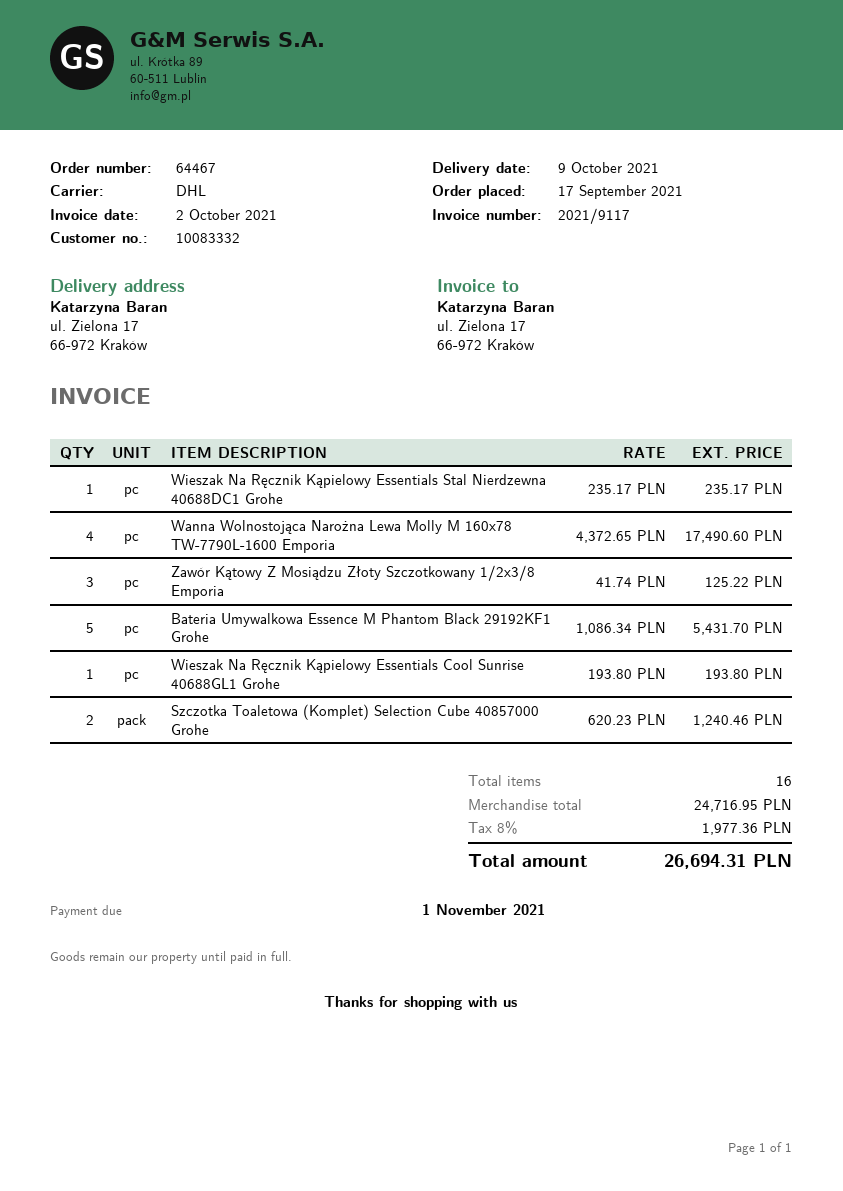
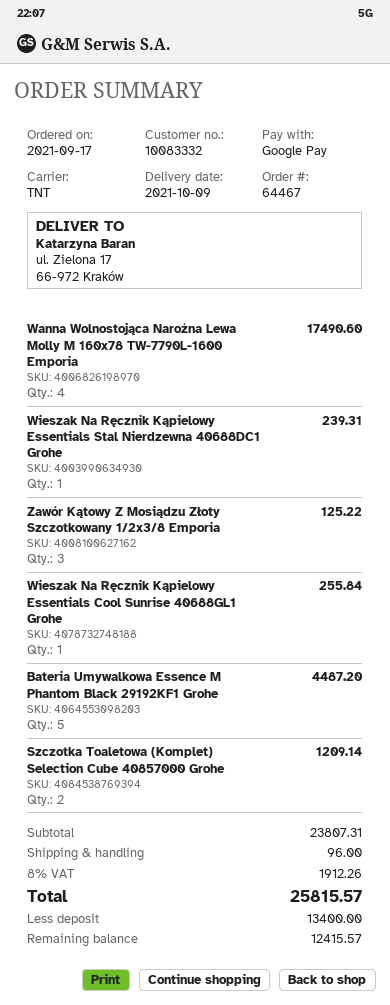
shipping method: DHL -> TNT
Wieszak Na Ręcznik Kąpielowy Essentials Stal Nierdzewna 40688DC1 Grohe: 1 for 235.17 -> 1 for 239.31
Bateria Umywalkowa Essence M Phantom Black 29192KF1 Grohe: 5 for 5431.70 -> 5 for 4487.20
Wieszak Na Ręcznik Kąpielowy Essentials Cool Sunrise 40688GL1 Grohe: 1 for 193.80 -> 1 for 255.84
Szczotka Toaletowa (Komplet) Selection Cube 40857000 Grohe: 2 for 1240.46 -> 2 for 1209.14
subtotal: 24716.95 -> 23807.31
shipping: none -> 96.00
tax: 8% = 1977.36 -> 8% = 1912.26
total: 26694.31 -> 25815.57

